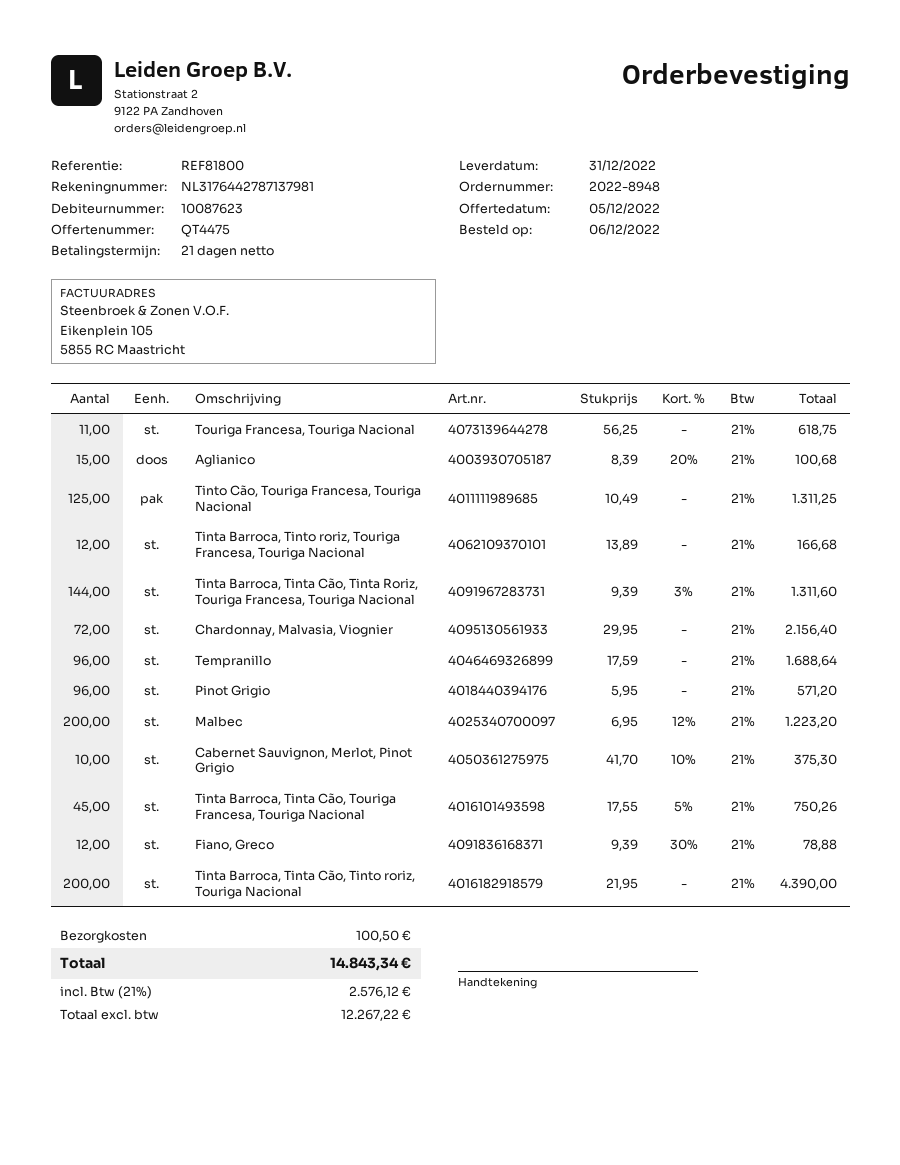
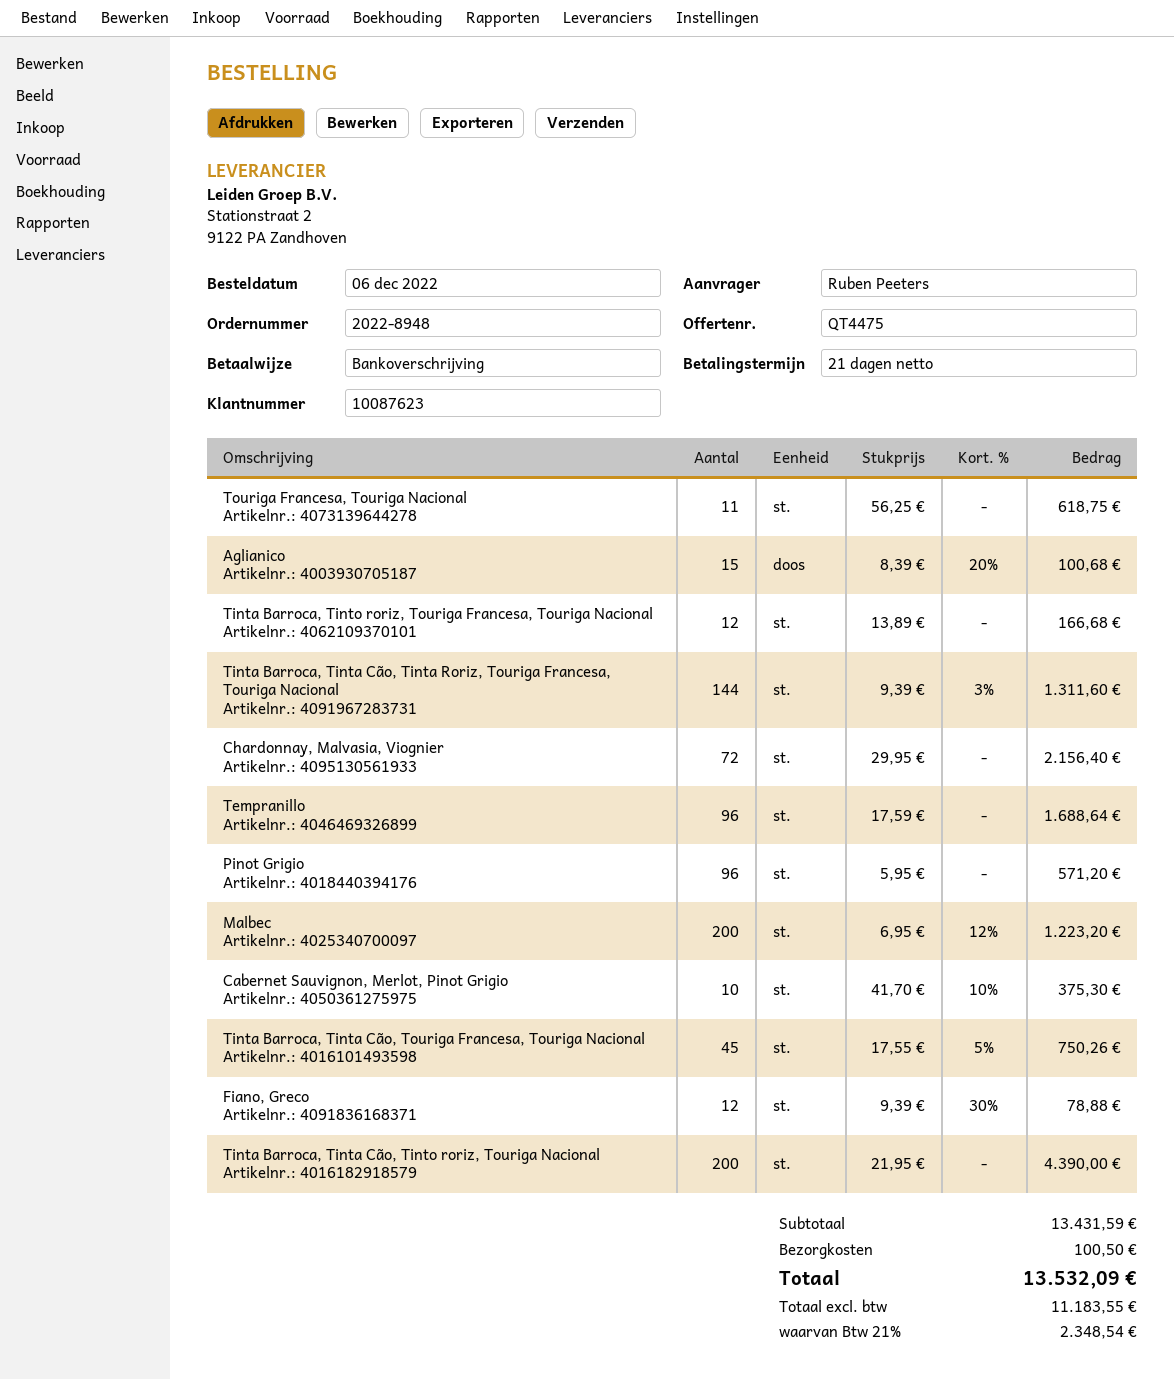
Tinto Cão, Touriga Francesa, Touriga Nacional: 125 x 10.49 = 1311.25 -> none
net: 12267.22 -> 11183.55
tax: 21% = 2576.12 -> 21% = 2348.54
total: 14843.34 -> 13532.09

